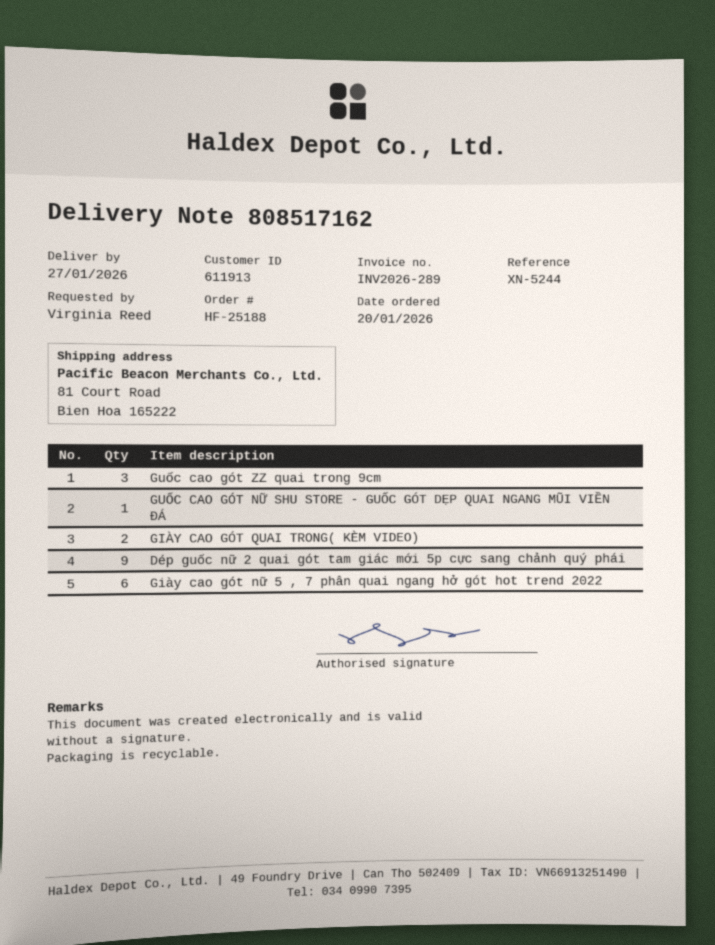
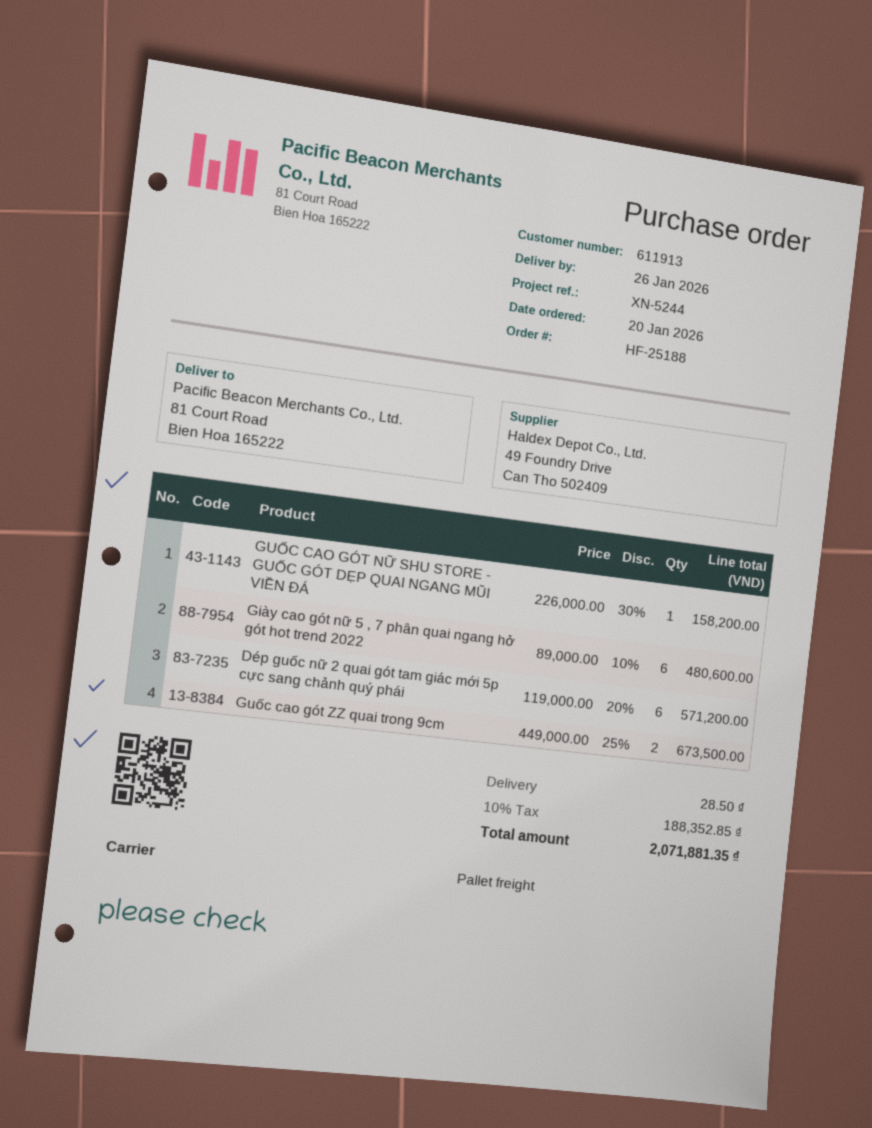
delivery date: 2026-01-27 -> 2026-01-26
Guốc cao gót ZZ quai trong 9cm: 3 -> 2
GIÀY CAO GÓT QUAI TRONG( KÈM VIDEO): 2 -> none
Dép guốc nữ 2 quai gót tam giác mới 5p cực sang chảnh quý phái: 9 -> 6

